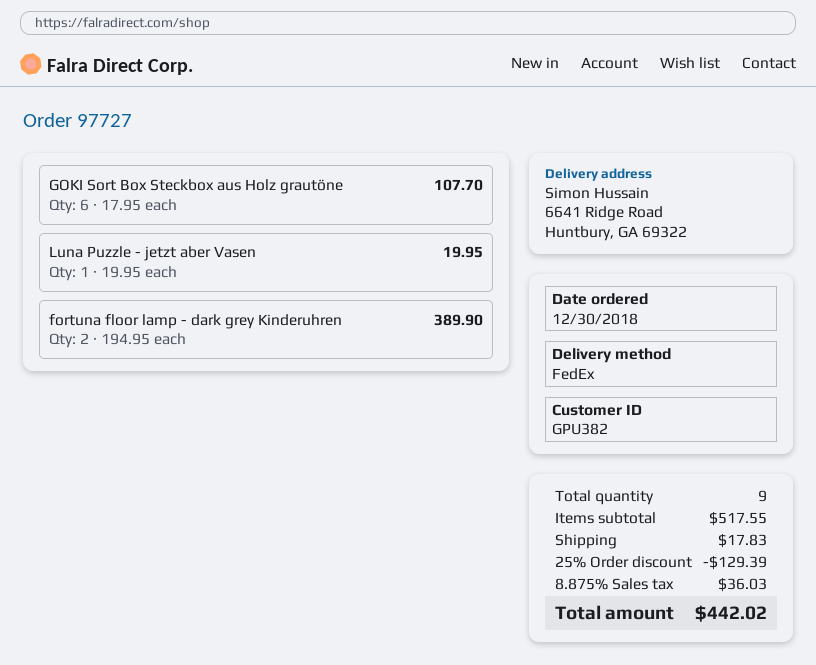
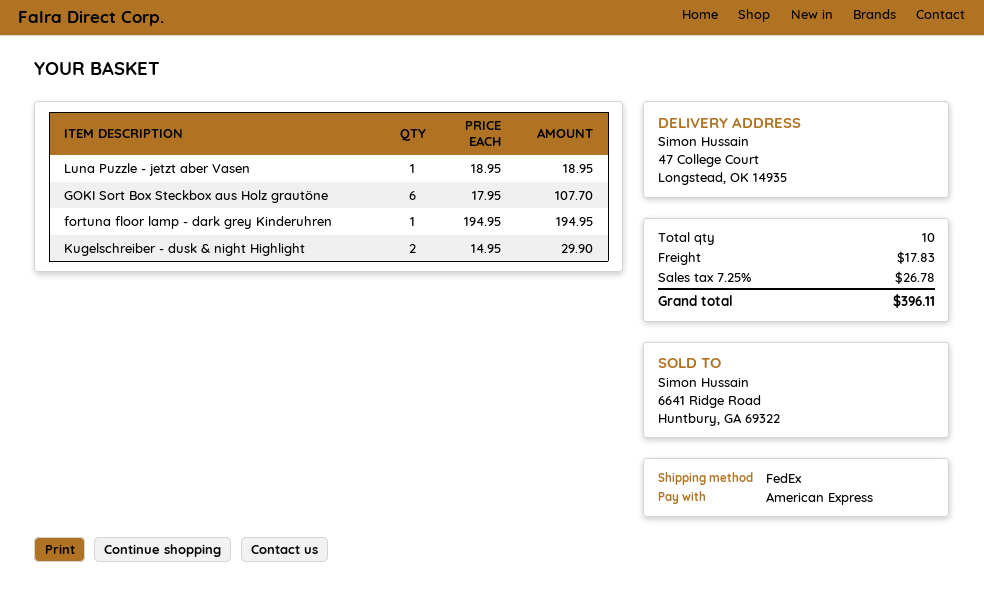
ship to: 6641 Ridge Road, Huntbury, GA 69322 -> 47 College Court, Longstead, OK 14935
Luna Puzzle - jetzt aber Vasen: 1 x 19.95 = 19.95 -> 1 x 18.95 = 18.95
fortuna floor lamp - dark grey Kinderuhren: 2 x 194.95 = 389.90 -> 1 x 194.95 = 194.95
Kugelschreiber - dusk & night Highlight: none -> 2 x 14.95 = 29.90
total quantity: 9 -> 10
discount: 25% = 129.39 -> none
tax: 8.875% = 36.03 -> 7.25% = 26.78
total: 442.02 -> 396.11

